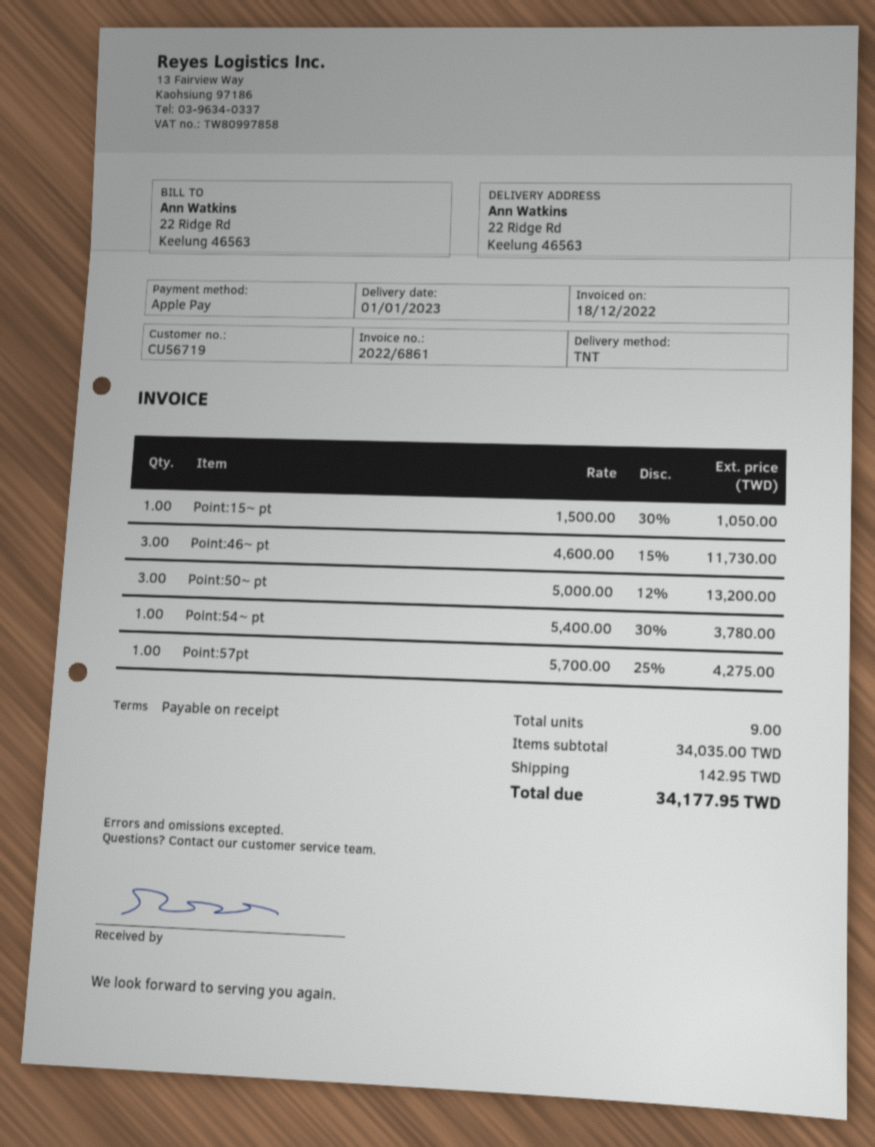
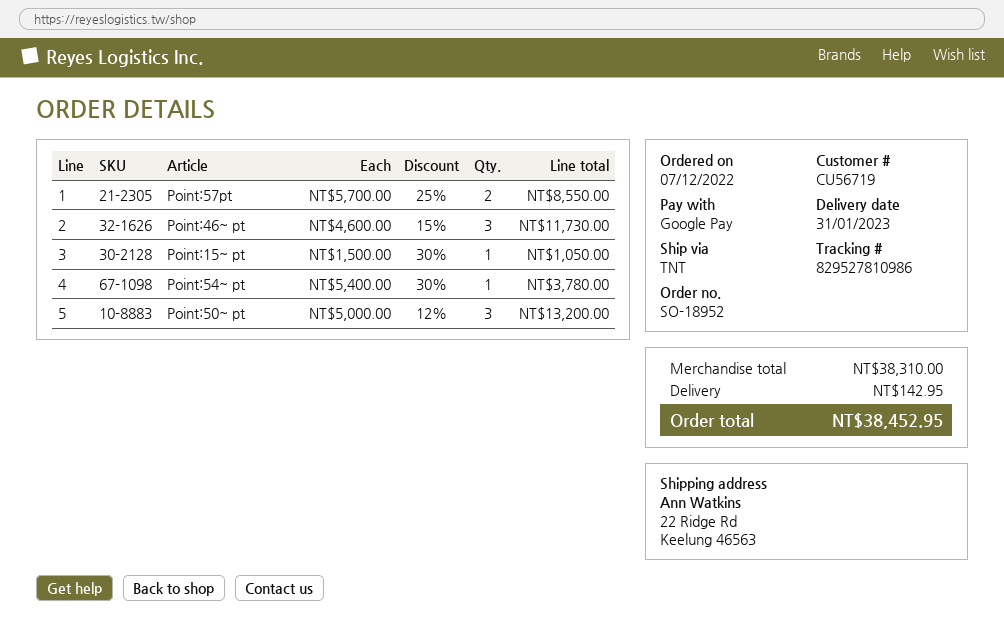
delivery date: 2023-01-01 -> 2023-01-31
payment method: Apple Pay -> Google Pay
Point:57pt: 1 x 5700.00 - 25% = 4275.00 -> 2 x 5700.00 - 25% = 8550.00
subtotal: 34035.00 -> 38310.00
total: 34177.95 -> 38452.95

